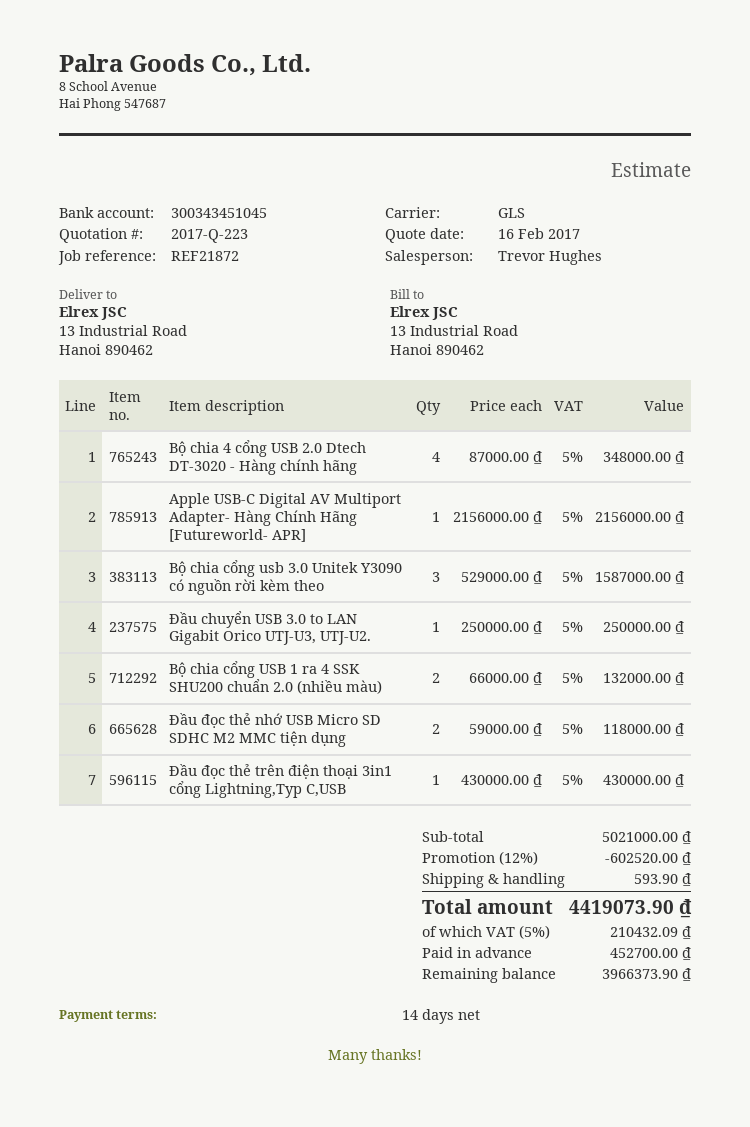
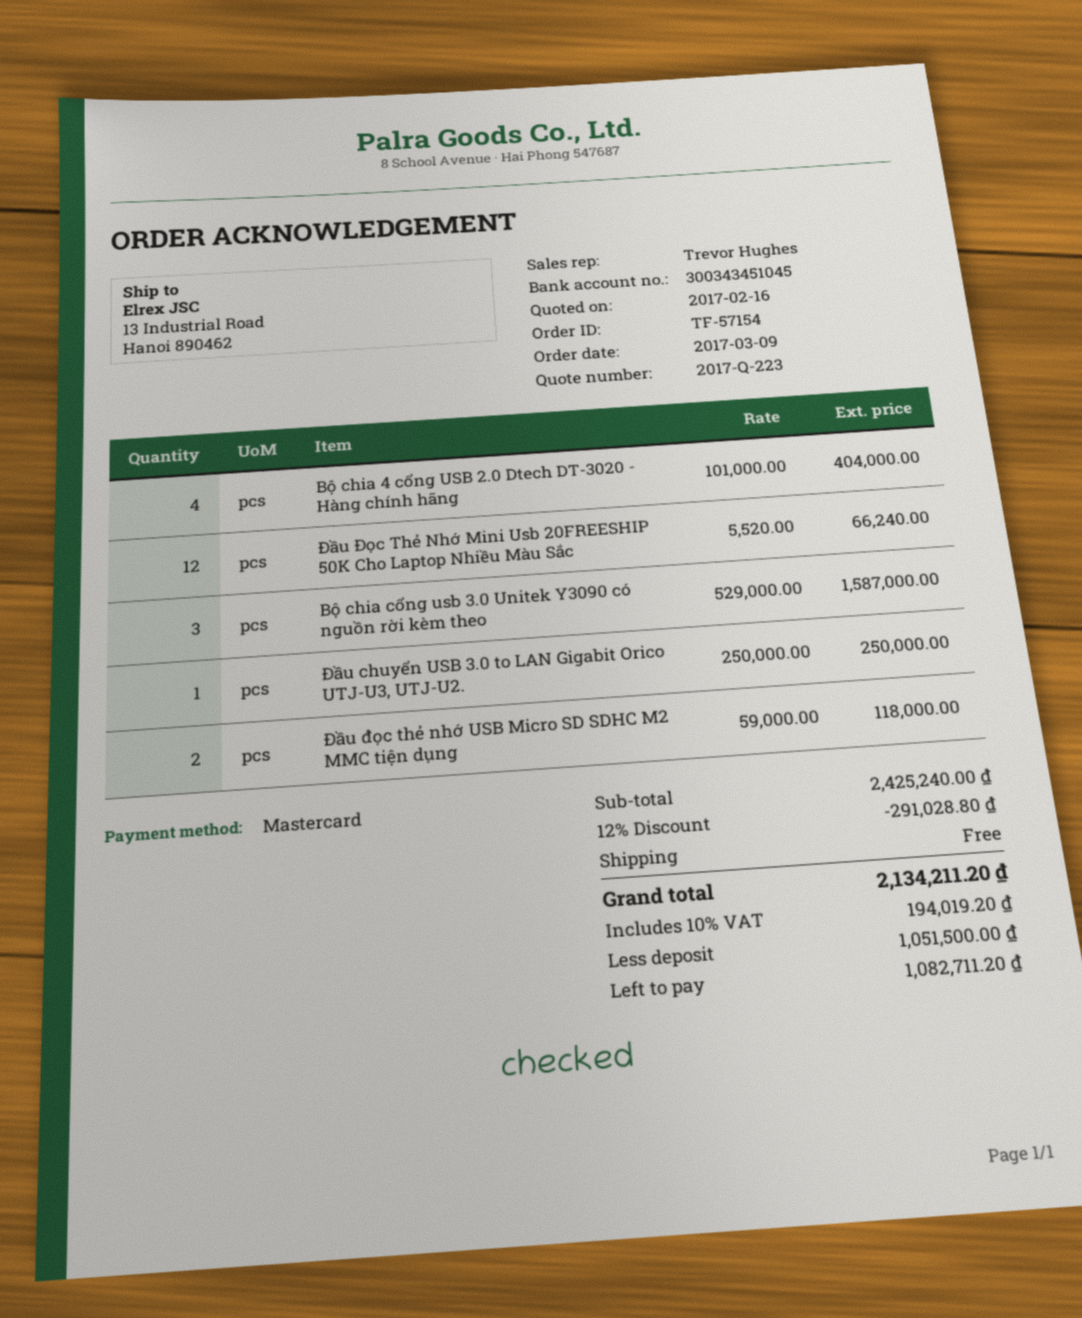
Bộ chia 4 cổng USB 2.0 Dtech DT-3020 - Hàng chính hãng: 4 x 87000.00 = 348000.00 -> 4 x 101000.00 = 404000.00
Apple USB-C Digital AV Multiport Adapter- Hàng Chính Hãng [Futureworld- APR]: 1 x 2156000.00 = 2156000.00 -> none
Bộ chia cổng USB 1 ra 4 SSK SHU200 chuẩn 2.0 (nhiều màu): 2 x 66000.00 = 132000.00 -> none
Đầu đọc thẻ trên điện thoại 3in1 cổng Lightning,Typ C,USB: 1 x 430000.00 = 430000.00 -> none
Đầu Đọc Thẻ Nhớ Mini Usb 20FREESHIP 50K Cho Laptop Nhiều Màu Sắc: none -> 12 x 5520.00 = 66240.00
subtotal: 5021000.00 -> 2425240.00
discount: 12% = 602520.00 -> 12% = 291028.80
shipping: 593.90 -> 0.00
tax: 5% = 210432.09 -> 10% = 194019.20
total: 4419073.90 -> 2134211.20
deposit: 452700.00 -> 1051500.00
balance: 3966373.90 -> 1082711.20

